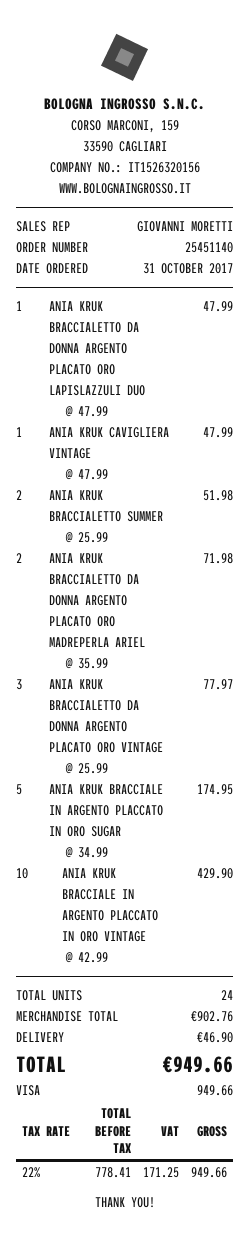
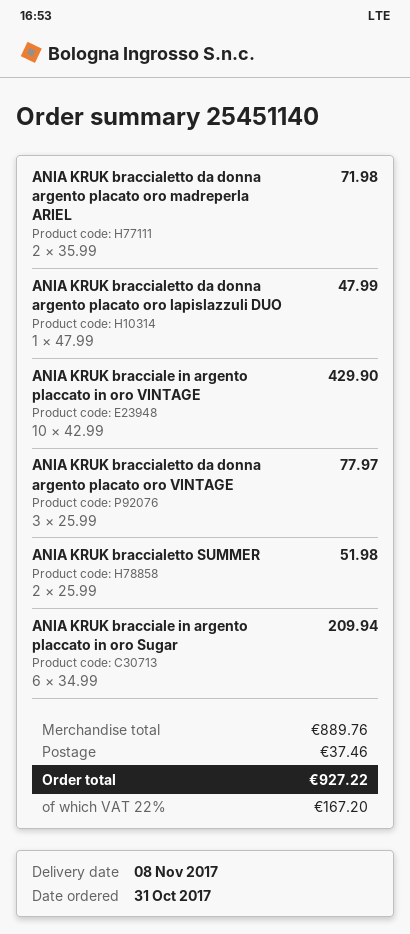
ANIA KRUK CAVIGLIERA VINTAGE: 1 x 47.99 = 47.99 -> none
ANIA KRUK BRACCIALE IN ARGENTO PLACCATO IN ORO SUGAR: 5 x 34.99 = 174.95 -> 6 x 34.99 = 209.94
subtotal: 902.76 -> 889.76
shipping: 46.90 -> 37.46
tax: 22% = 171.25 -> 22% = 167.20
total: 949.66 -> 927.22

